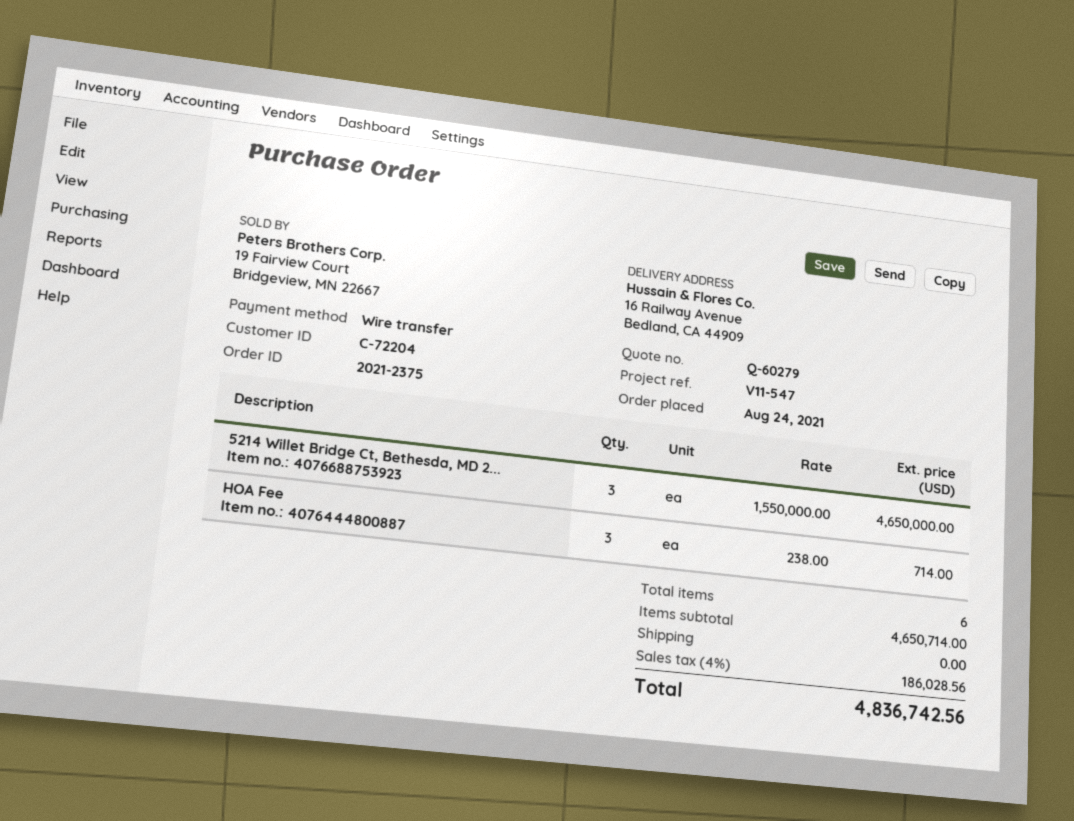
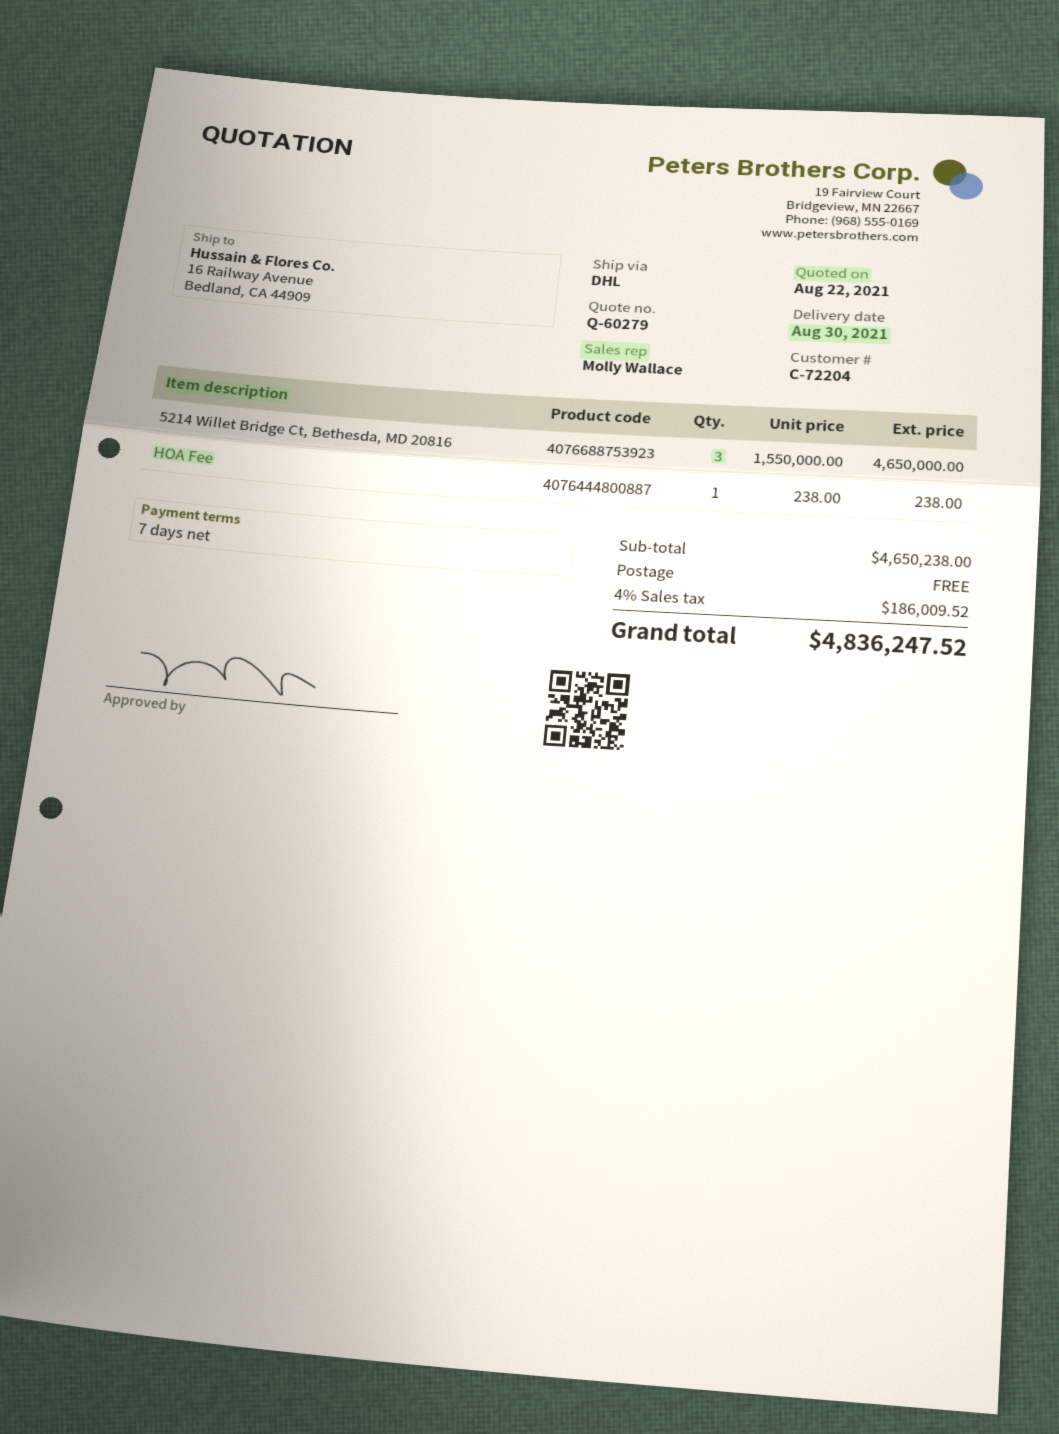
HOA Fee: 3 x 238.00 = 714.00 -> 1 x 238.00 = 238.00
subtotal: 4650714.00 -> 4650238.00
tax: 4% = 186028.56 -> 4% = 186009.52
total: 4836742.56 -> 4836247.52

